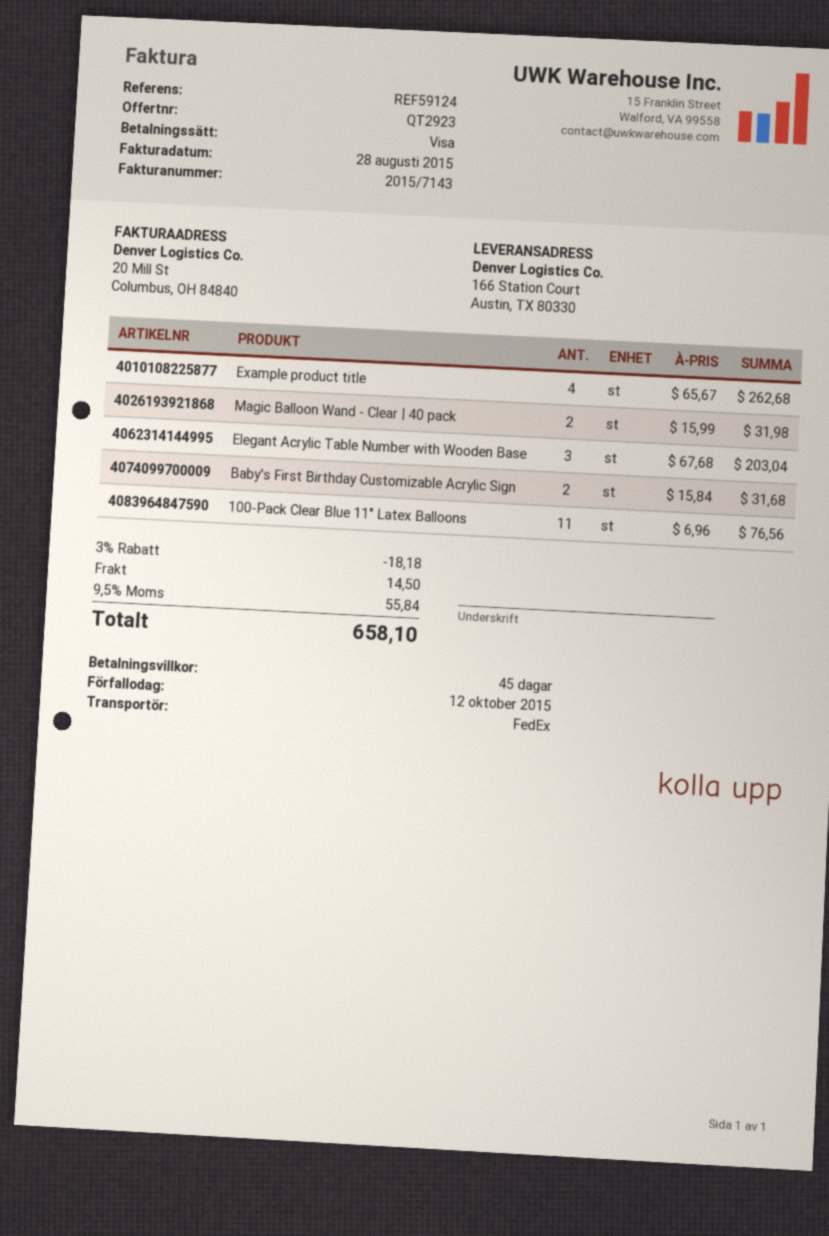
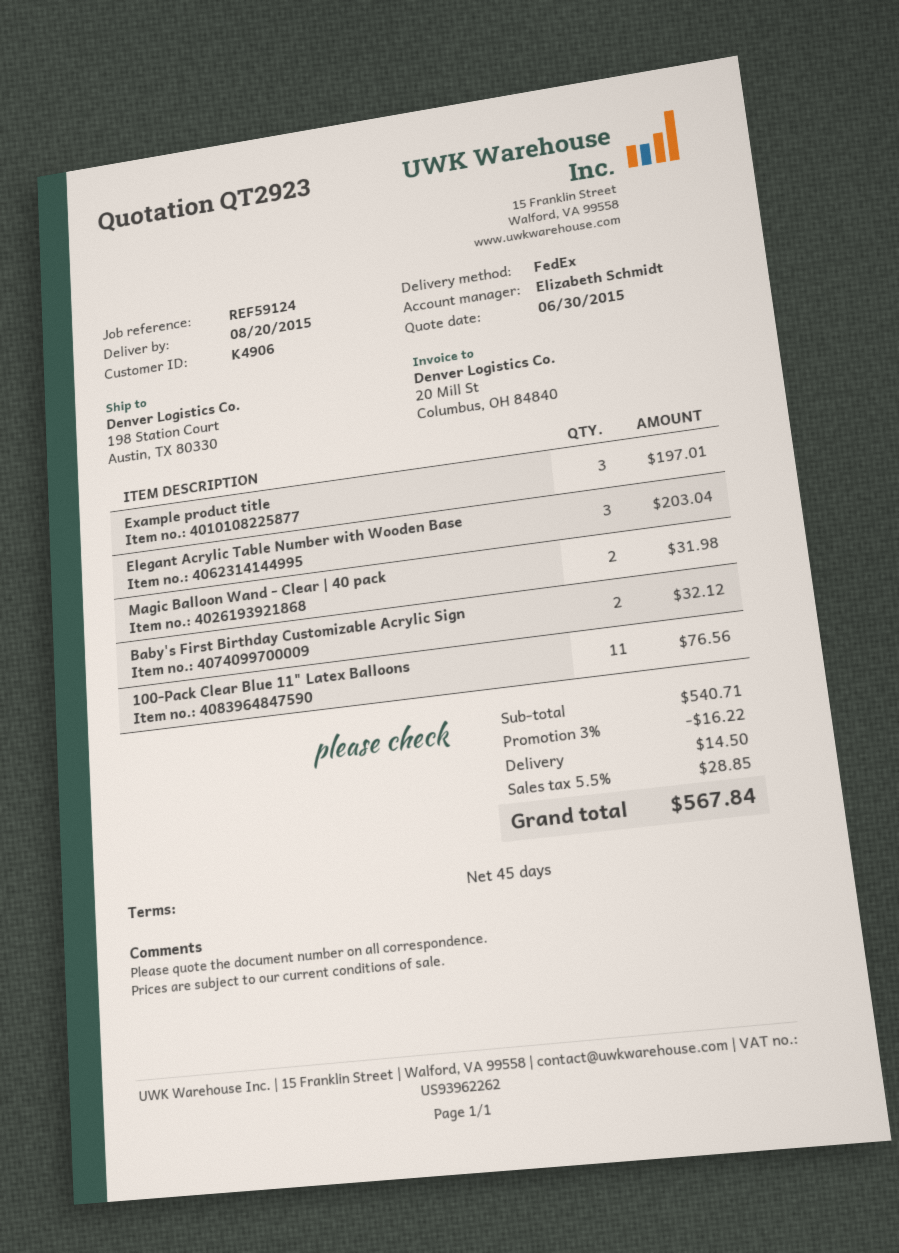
ship to: 166 Station Court, Austin, TX 80330 -> 198 Station Court, Austin, TX 80330
Example product title: 4 for 262.68 -> 3 for 197.01
Baby's First Birthday Customizable Acrylic Sign: 2 for 31.68 -> 2 for 32.12
discount: 3% = 18.18 -> 3% = 16.22
tax: 9.5% = 55.84 -> 5.5% = 28.85
total: 658.10 -> 567.84

